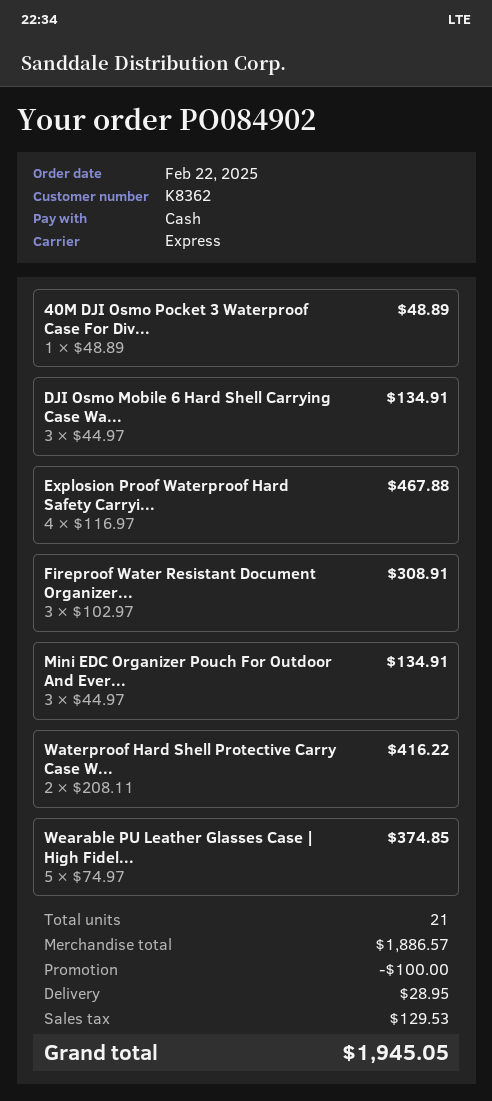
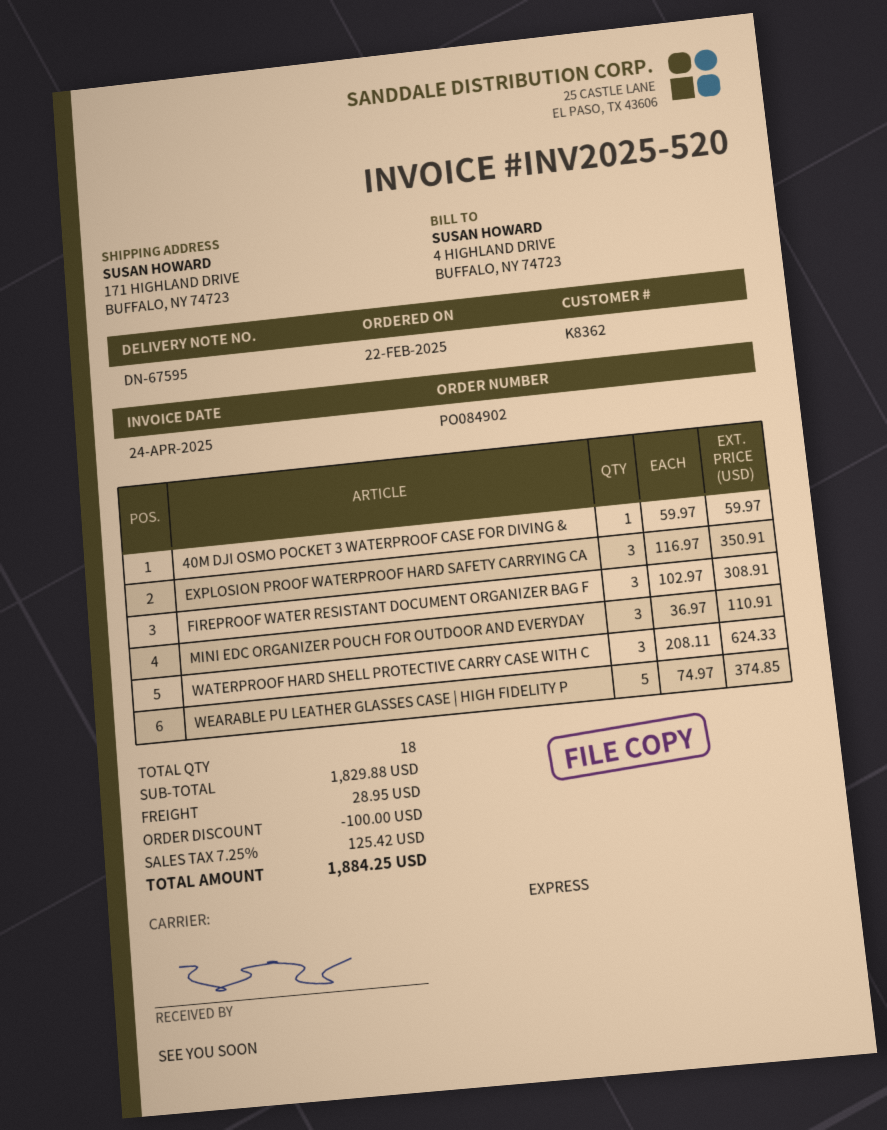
40M DJI Osmo Pocket 3 Waterproof Case For Div...: 1 x 48.89 = 48.89 -> 1 x 59.97 = 59.97
DJI Osmo Mobile 6 Hard Shell Carrying Case Wa...: 3 x 44.97 = 134.91 -> none
Explosion Proof Waterproof Hard Safety Carryi...: 4 x 116.97 = 467.88 -> 3 x 116.97 = 350.91
Mini EDC Organizer Pouch For Outdoor And Ever...: 3 x 44.97 = 134.91 -> 3 x 36.97 = 110.91
Waterproof Hard Shell Protective Carry Case W...: 2 x 208.11 = 416.22 -> 3 x 208.11 = 624.33
total quantity: 21 -> 18
subtotal: 1886.57 -> 1829.88
tax: 129.53 -> 125.42
total: 1945.05 -> 1884.25

